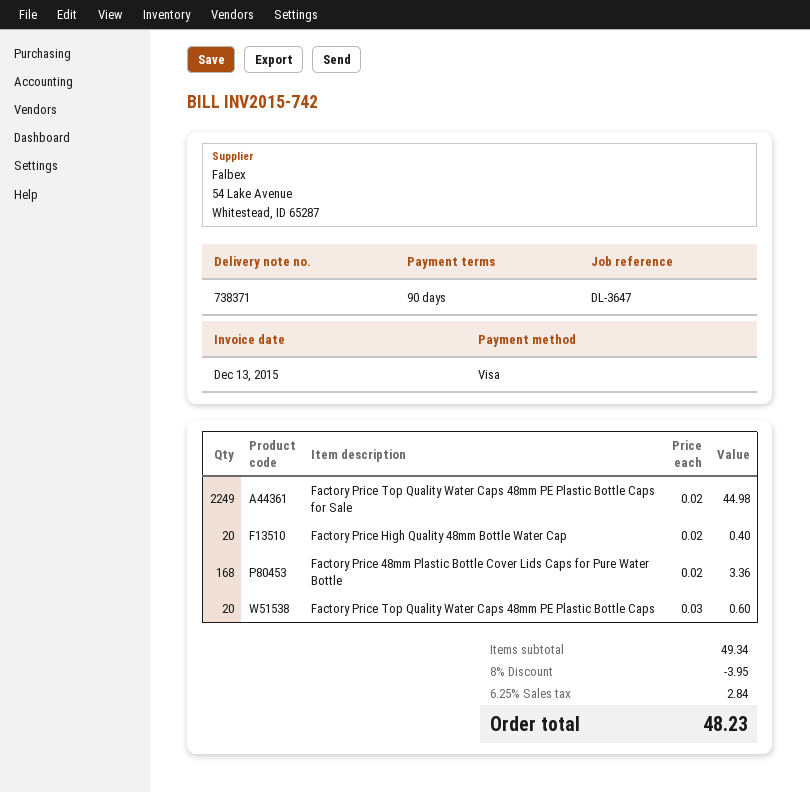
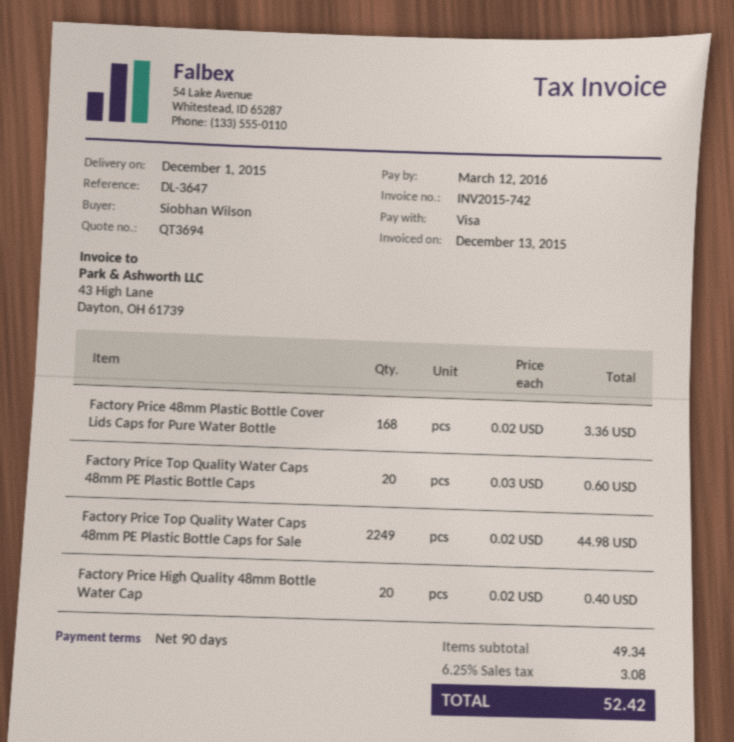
discount: 8% = 3.95 -> none
tax: 6.25% = 2.84 -> 6.25% = 3.08
total: 48.23 -> 52.42

